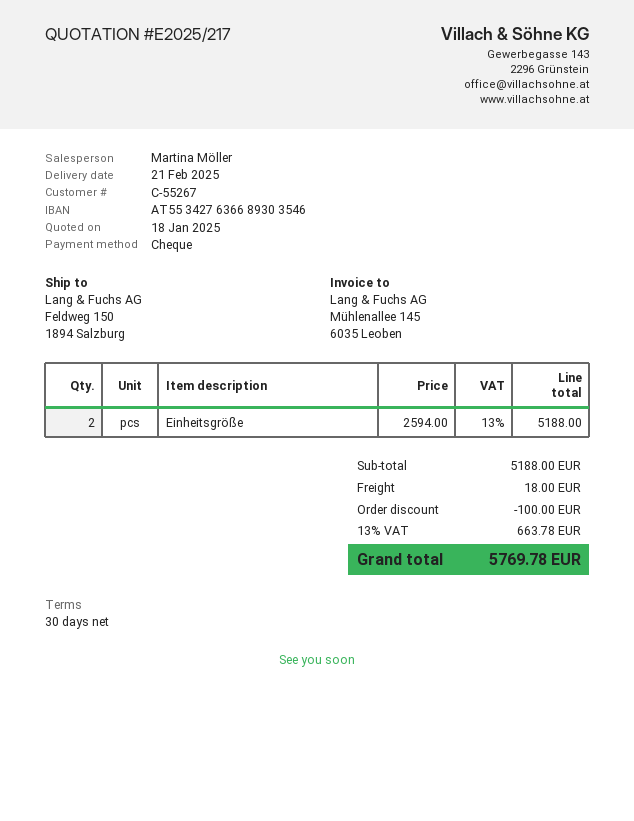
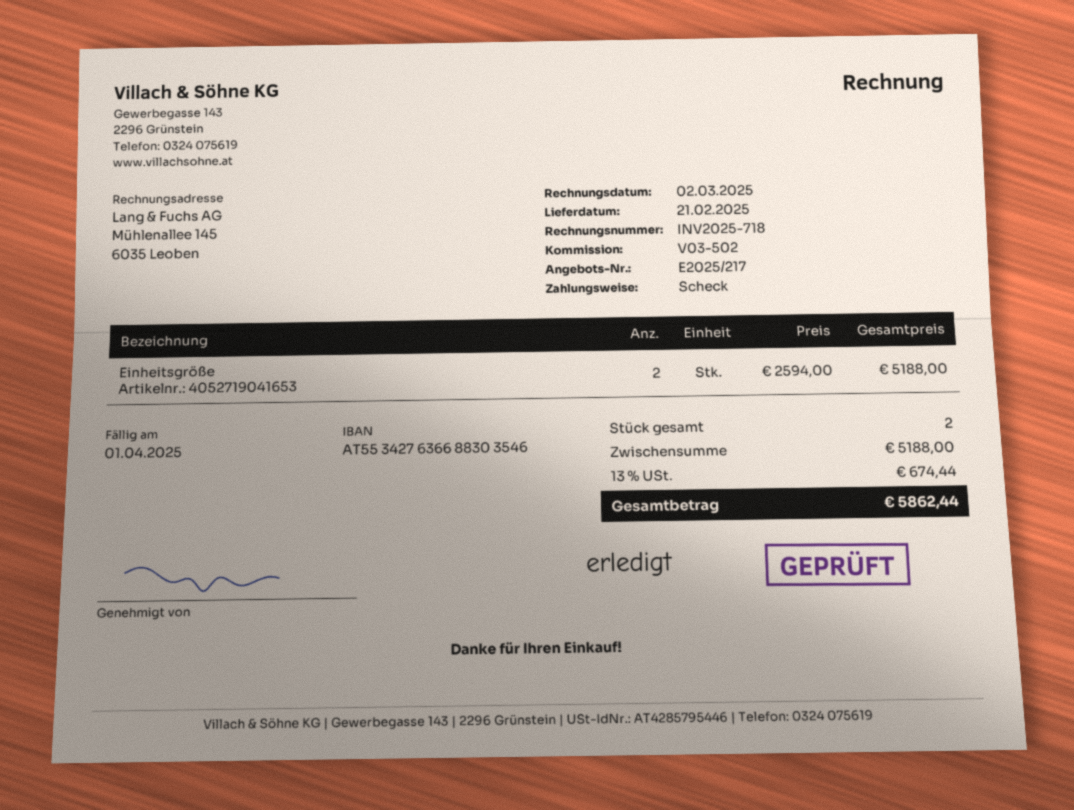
bank account: AT553427636689303546 -> AT553427636688303546
discount: 100.00 -> none
shipping: 18.00 -> none
tax: 13% = 663.78 -> 13% = 674.44
total: 5769.78 -> 5862.44

